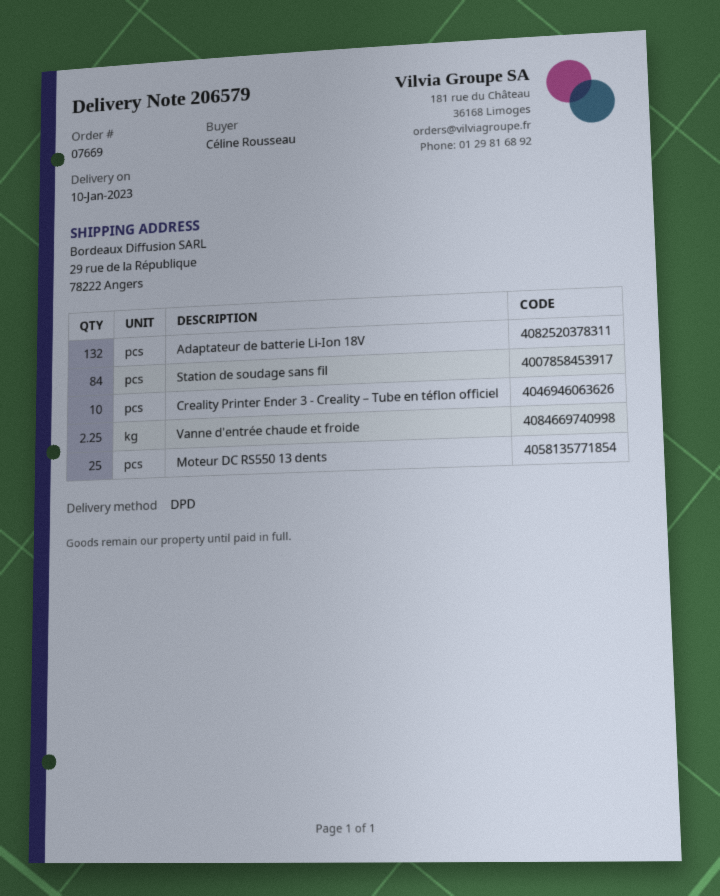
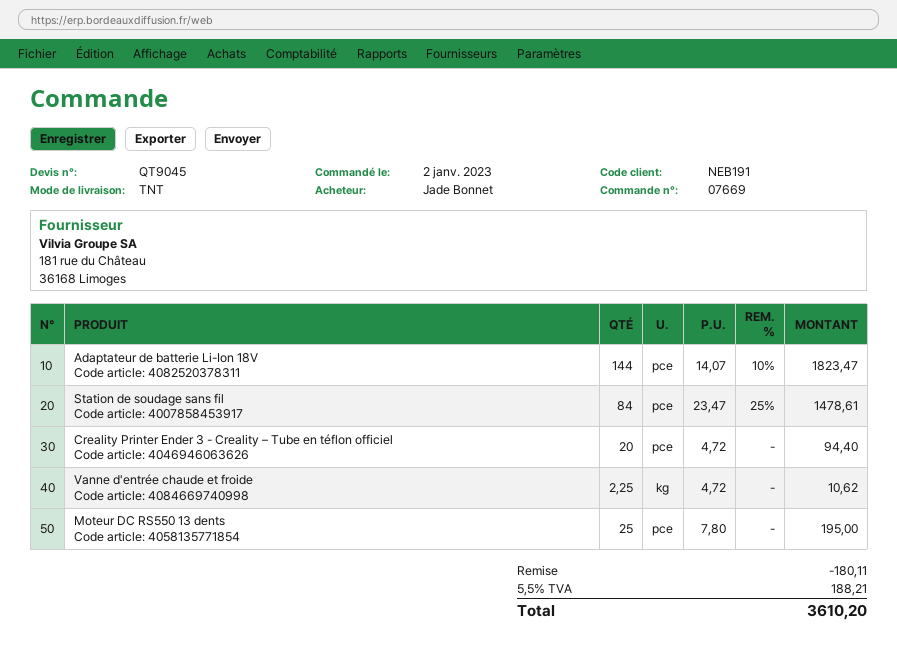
ordered by: Céline Rousseau -> Jade Bonnet
shipping method: DPD -> TNT
Adaptateur de batterie Li-Ion 18V: 132 -> 144
Creality Printer Ender 3 - Creality – Tube en téflon officiel: 10 -> 20

